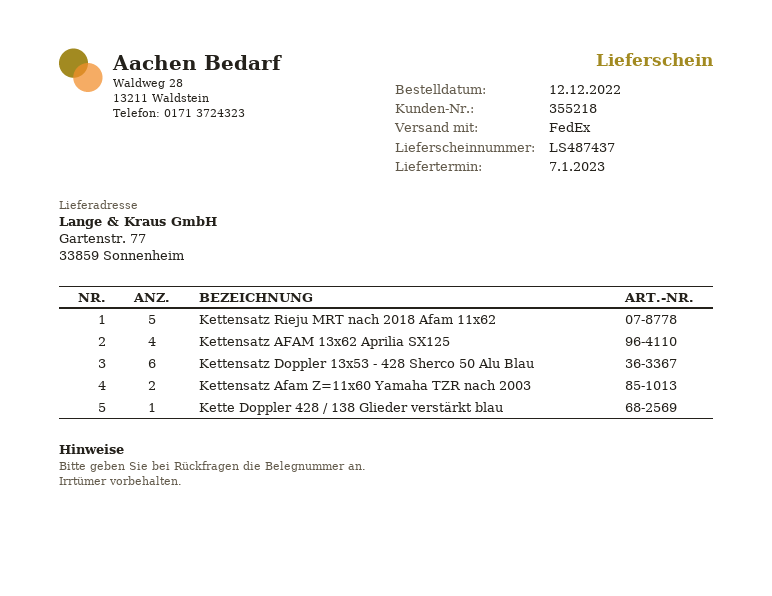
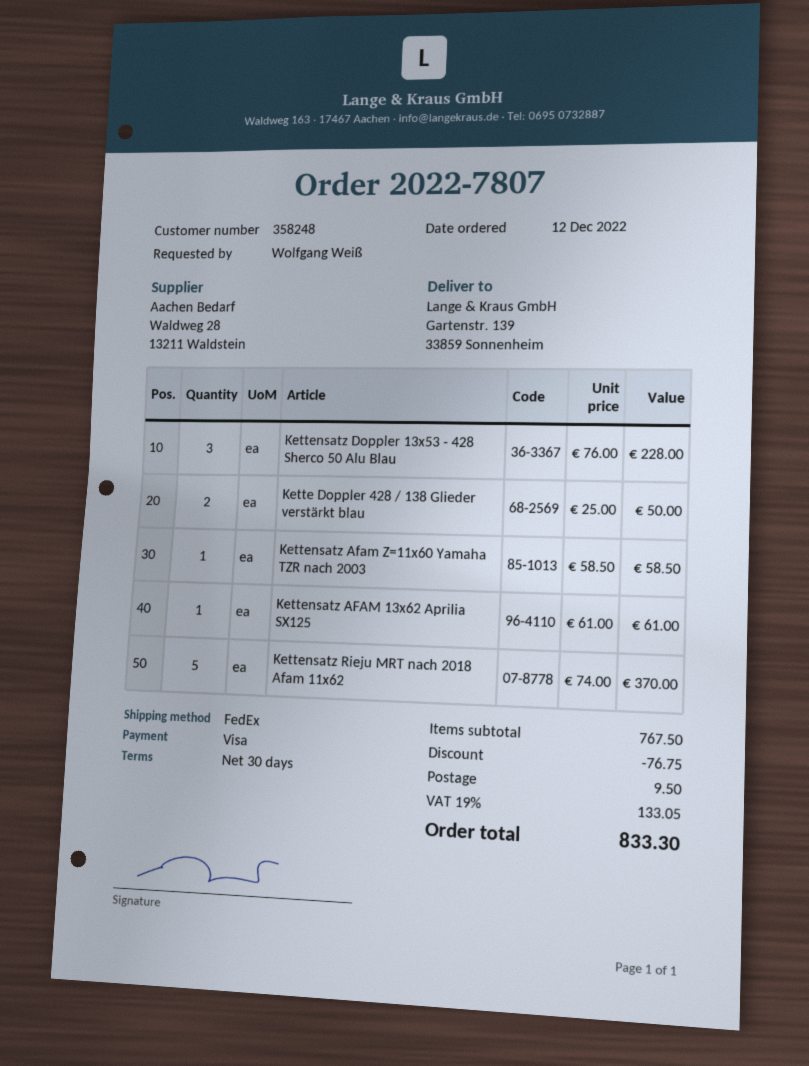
customer number: 355218 -> 358248
ship to: Gartenstr. 77, 33859 Sonnenheim -> Gartenstr. 139, 33859 Sonnenheim
Kettensatz AFAM 13x62 Aprilia SX125: 4 -> 1
Kettensatz Doppler 13x53 - 428 Sherco 50 Alu Blau: 6 -> 3
Kettensatz Afam Z=11x60 Yamaha TZR nach 2003: 2 -> 1
Kette Doppler 428 / 138 Glieder verstärkt blau: 1 -> 2

